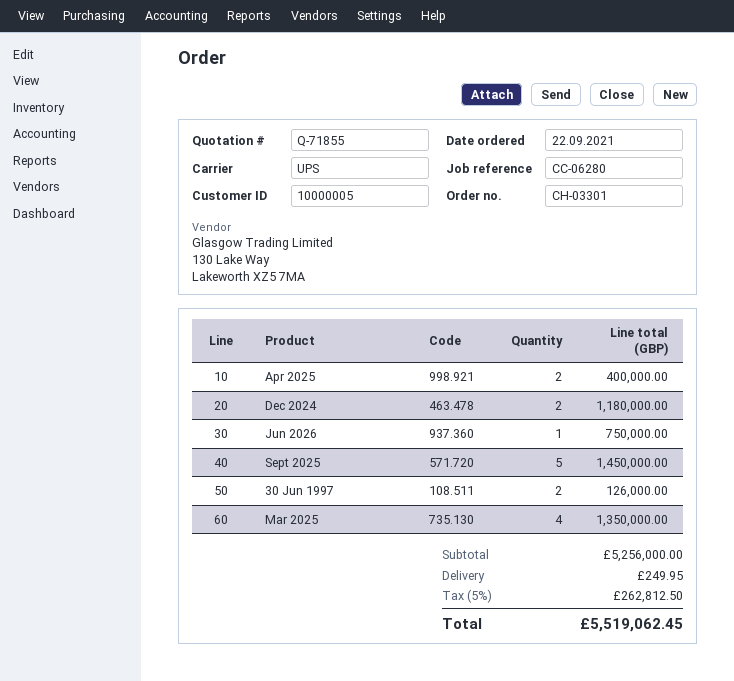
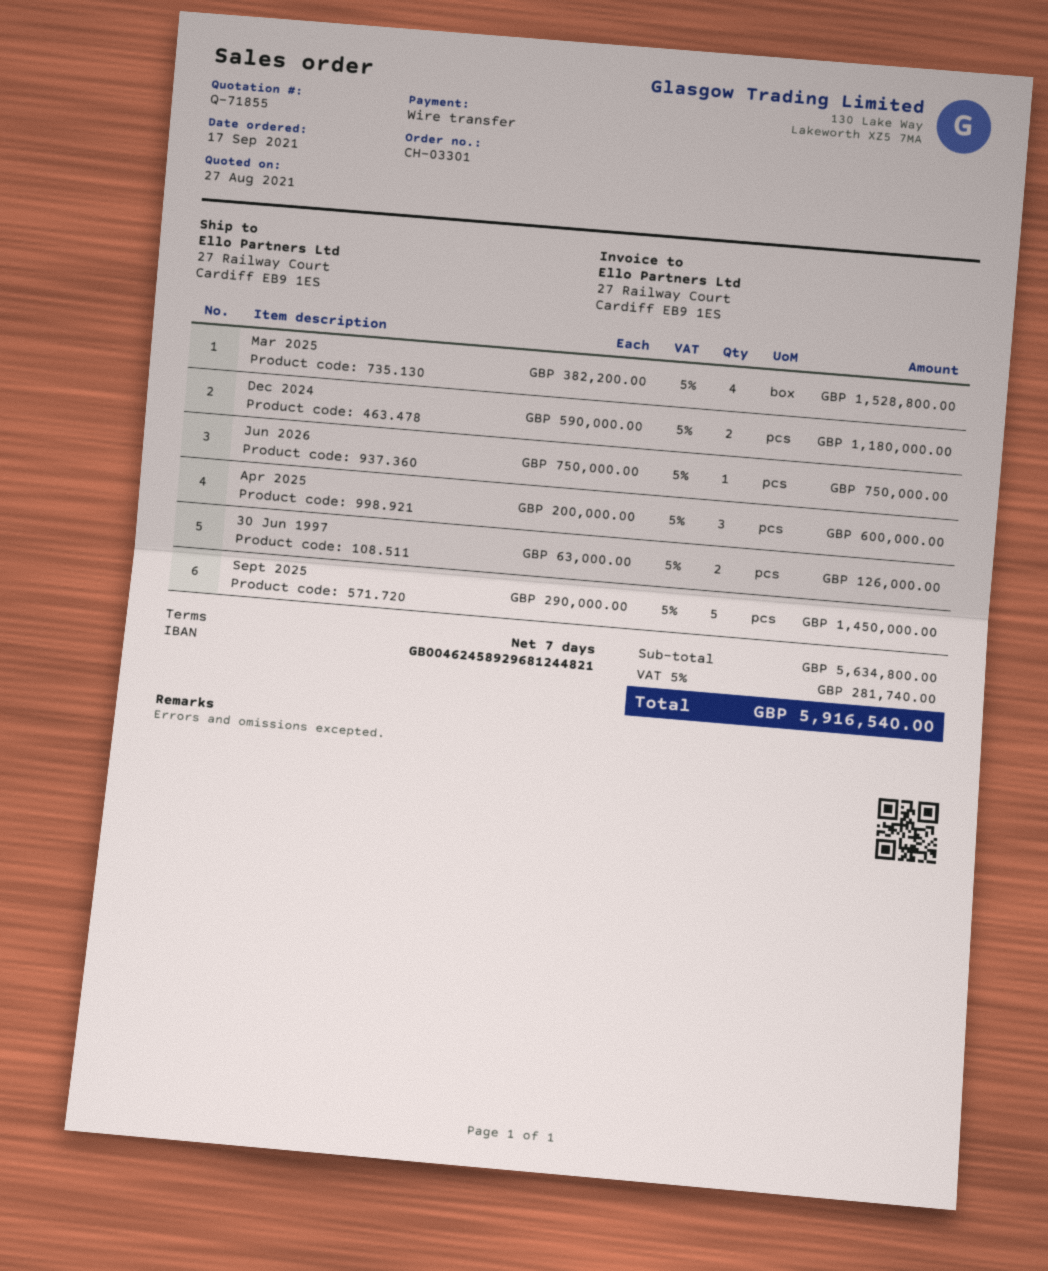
order date: 2021-09-22 -> 2021-09-17
Apr 2025: 2 for 400000.00 -> 3 for 600000.00
Mar 2025: 4 for 1350000.00 -> 4 for 1528800.00
subtotal: 5256000.00 -> 5634800.00
shipping: 249.95 -> none
tax: 5% = 262812.50 -> 5% = 281740.00
total: 5519062.45 -> 5916540.00

